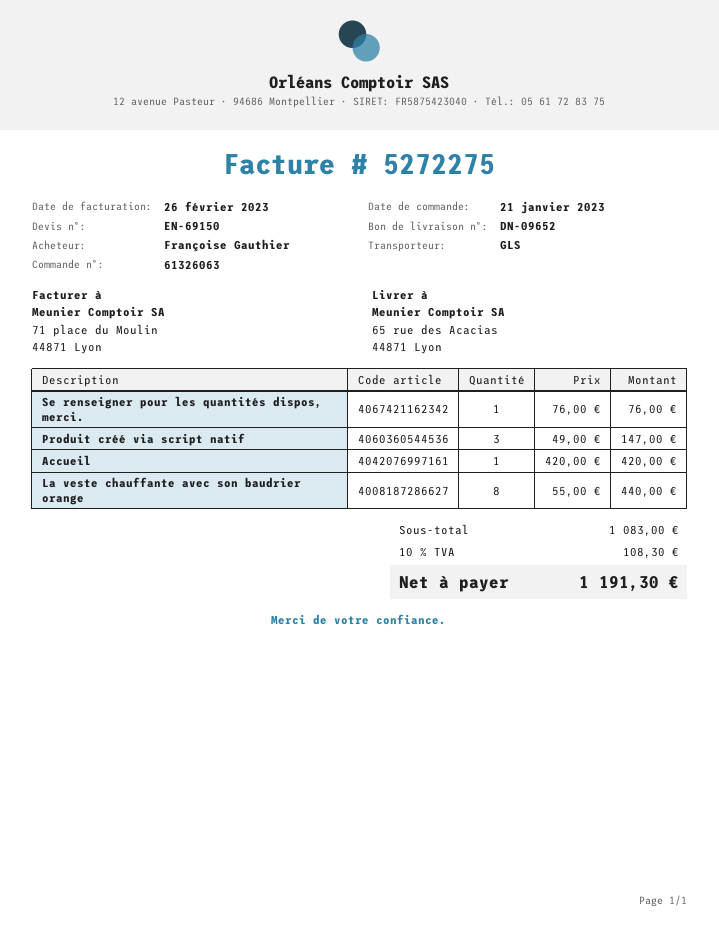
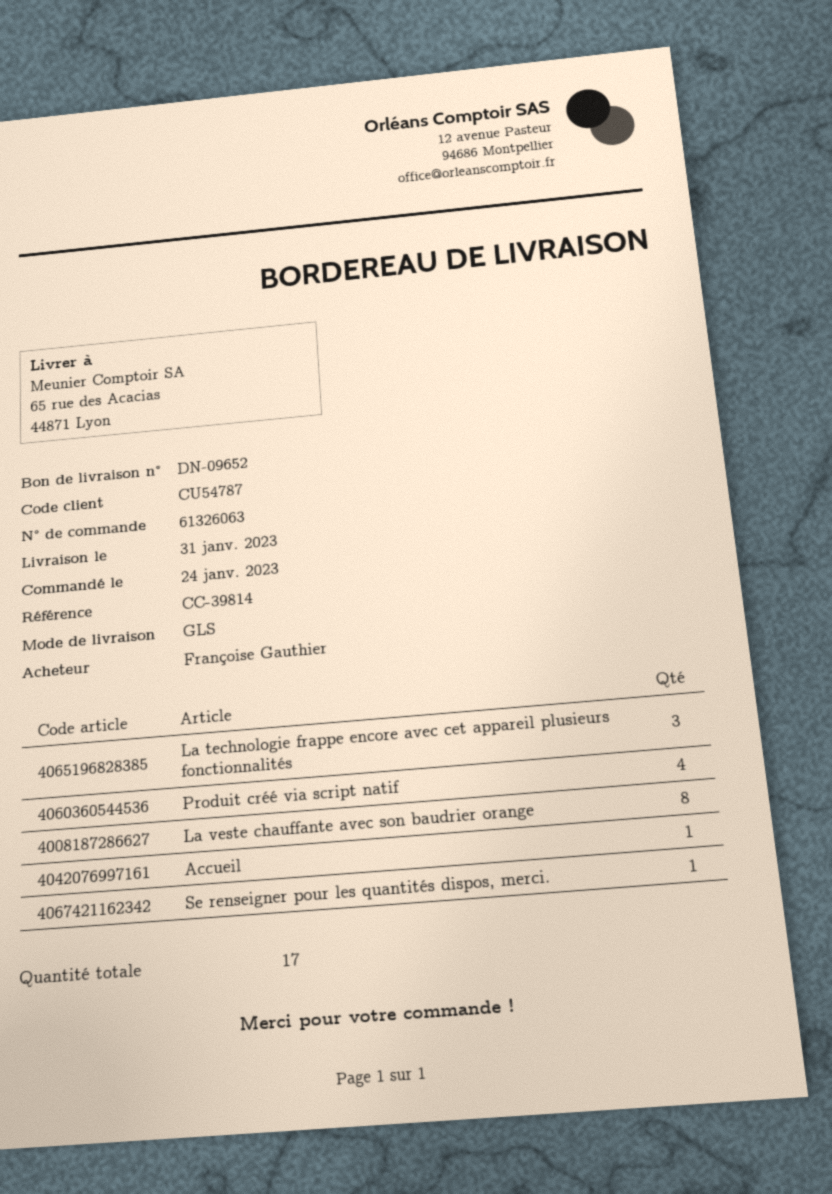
order date: 2023-01-21 -> 2023-01-24
Produit créé via script natif: 3 -> 4
La technologie frappe encore avec cet appareil plusieurs fonctionnalités: none -> 3

